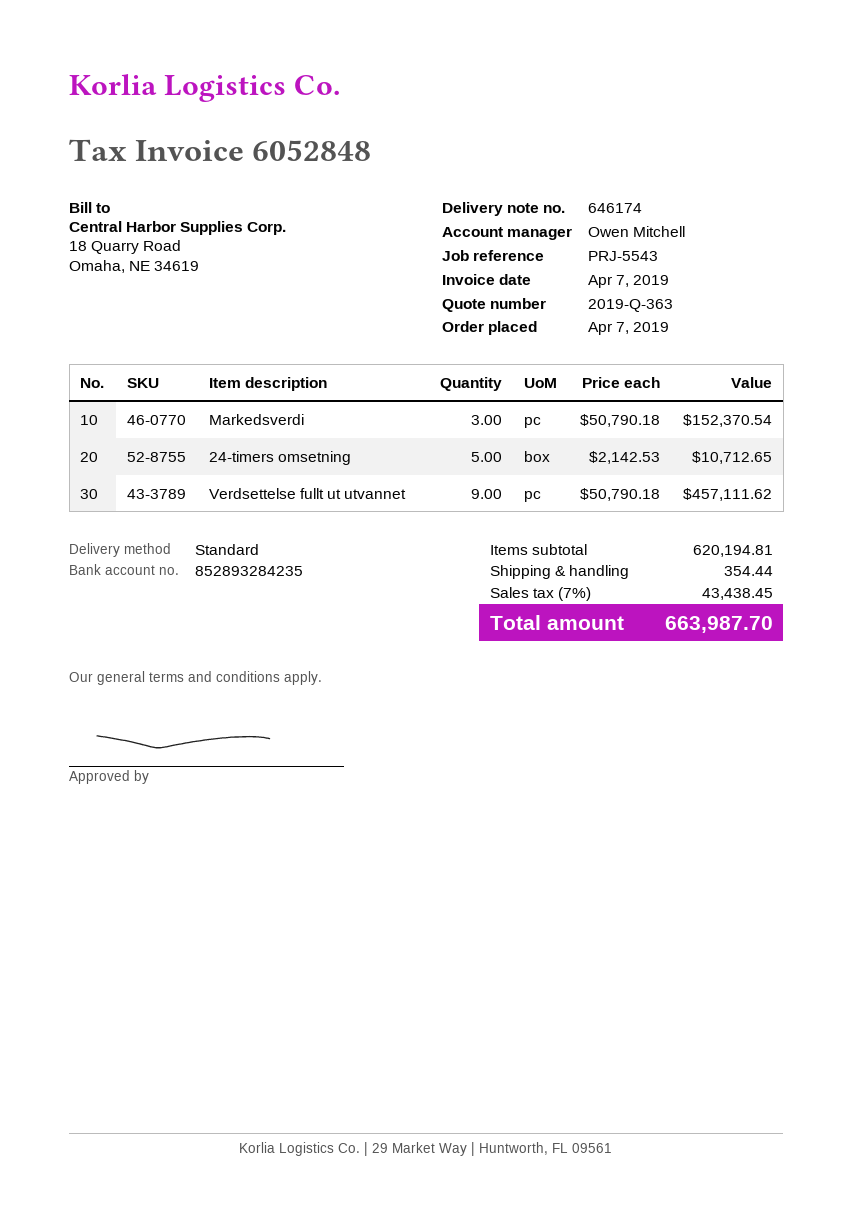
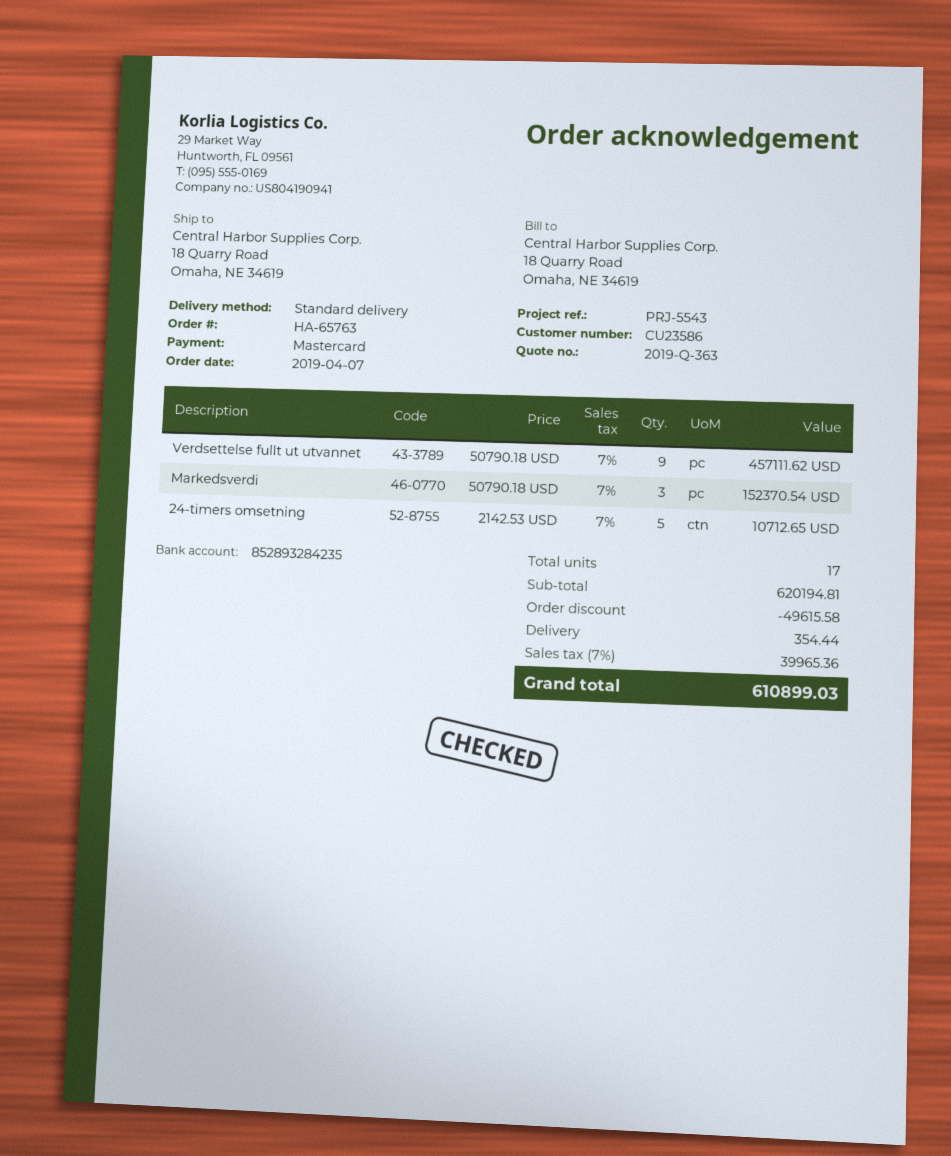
discount: none -> 49615.58
tax: 7% = 43438.45 -> 7% = 39965.36
total: 663987.70 -> 610899.03

